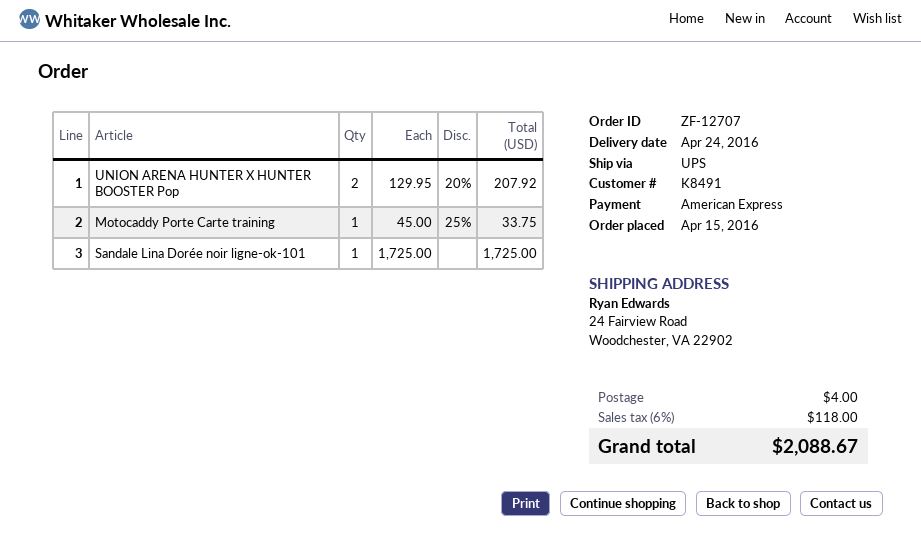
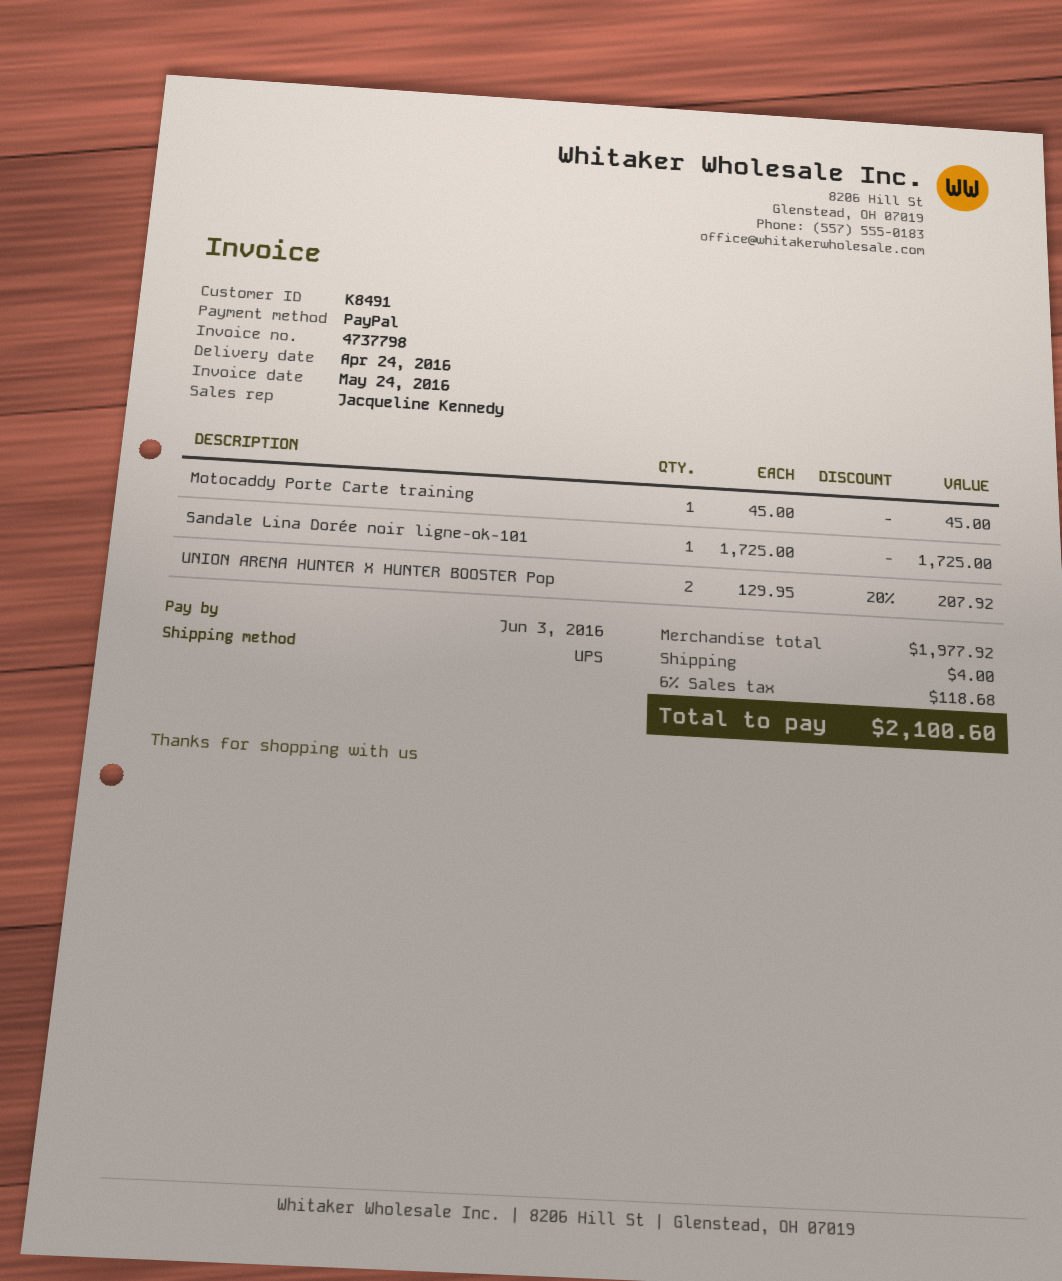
payment method: American Express -> PayPal
Motocaddy Porte Carte training: 1 x 45.00 - 25% = 33.75 -> 1 x 45.00 = 45.00
tax: 6% = 118.00 -> 6% = 118.68
total: 2088.67 -> 2100.60

